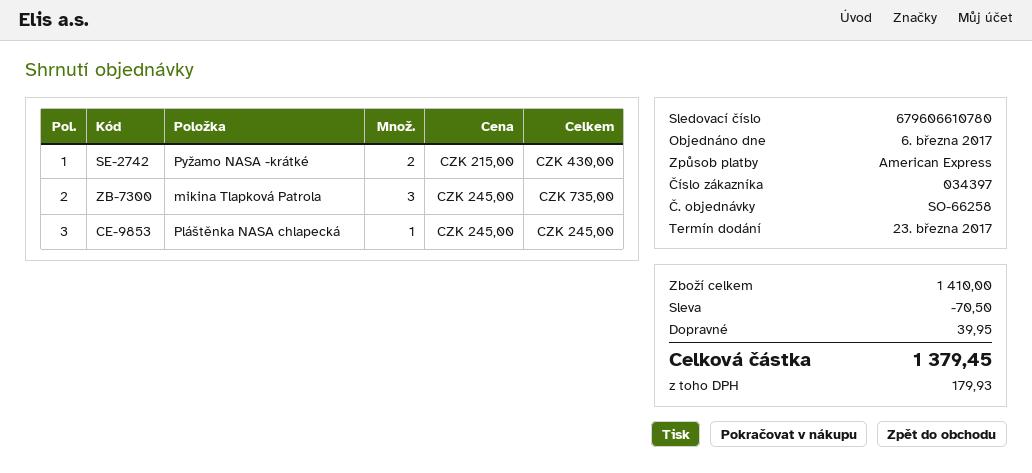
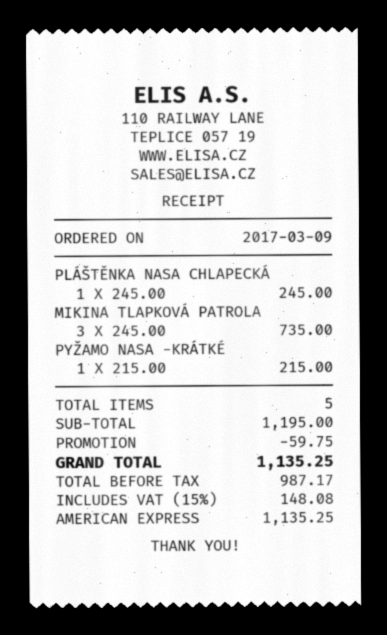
order date: 2017-03-06 -> 2017-03-09
Pyžamo NASA -krátké: 2 x 215.00 = 430.00 -> 1 x 215.00 = 215.00
subtotal: 1410.00 -> 1195.00
discount: 70.50 -> 59.75
shipping: 39.95 -> none
tax: 179.93 -> 148.08
total: 1379.45 -> 1135.25

